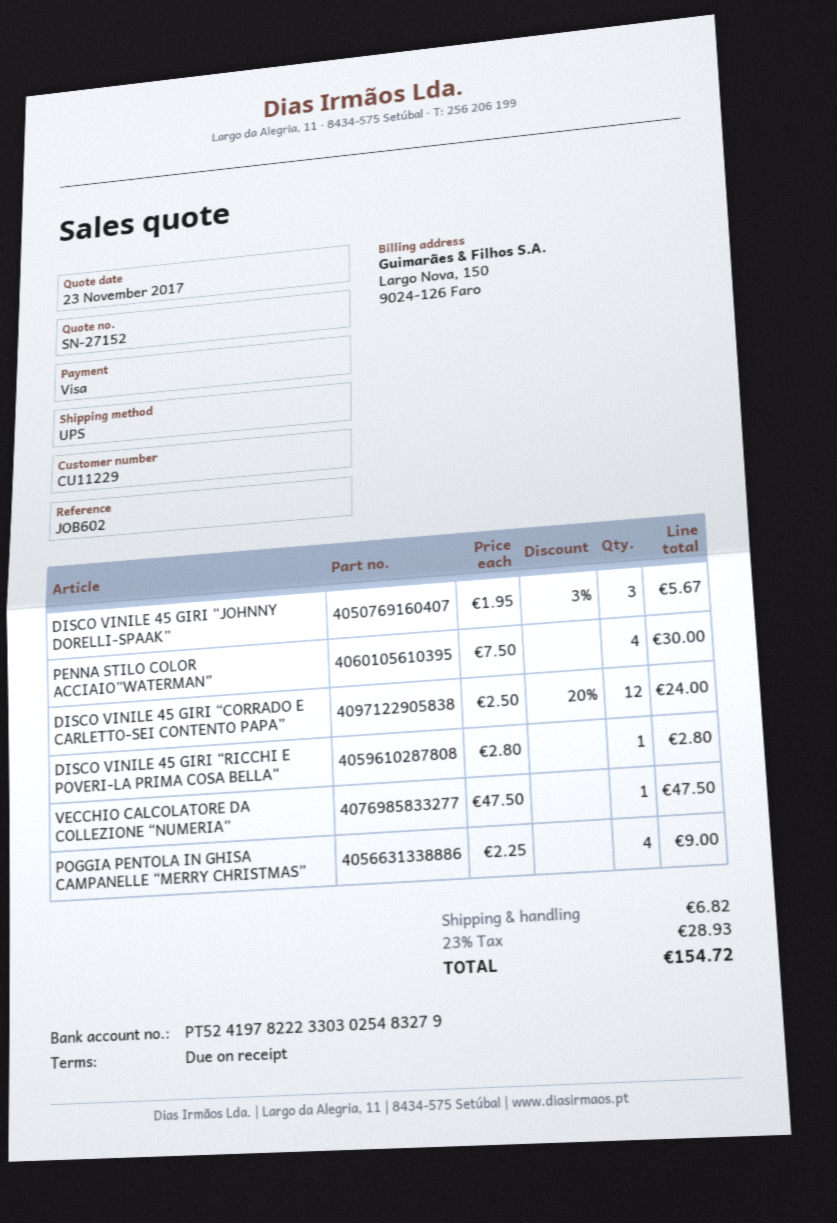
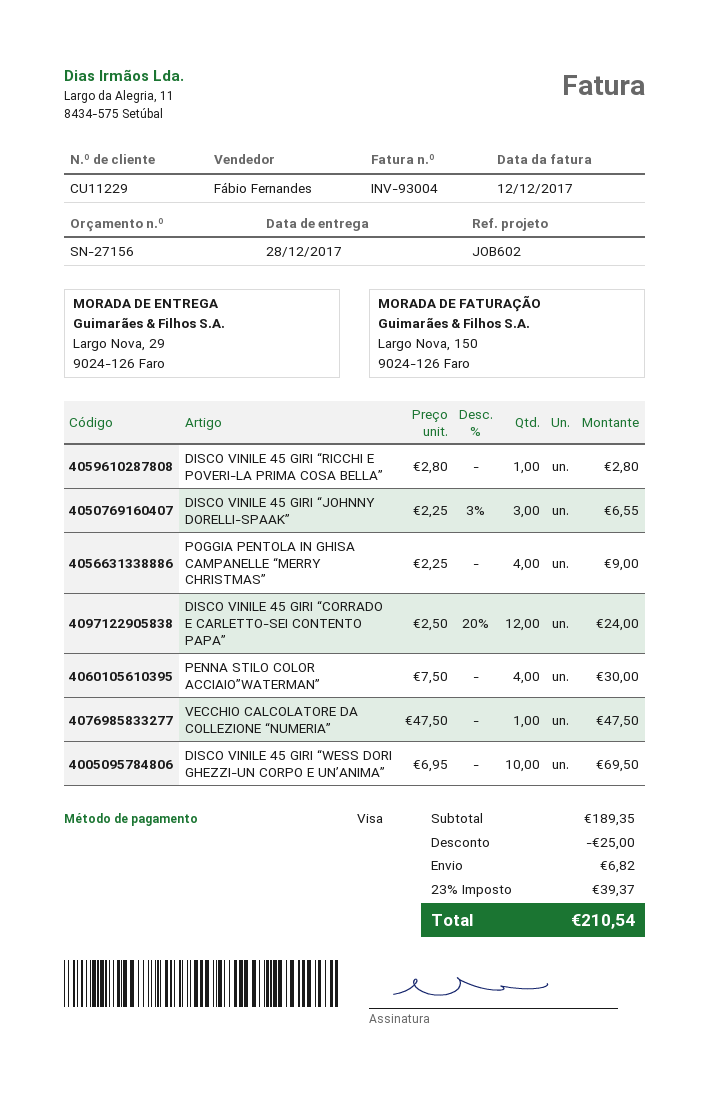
quote number: SN-27152 -> SN-27156
DISCO VINILE 45 GIRI “JOHNNY DORELLI-SPAAK”: 3 x 1.95 - 3% = 5.67 -> 3 x 2.25 - 3% = 6.55
DISCO VINILE 45 GIRI “WESS DORI GHEZZI-UN CORPO E UN’ANIMA”: none -> 10 x 6.95 = 69.50
discount: none -> 25.00
tax: 23% = 28.93 -> 23% = 39.37
total: 154.72 -> 210.54

